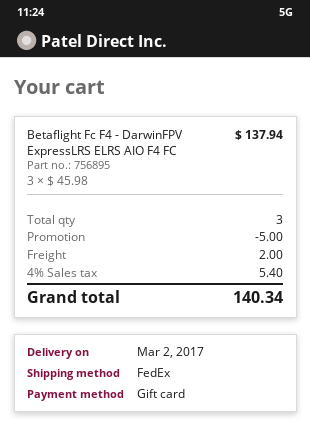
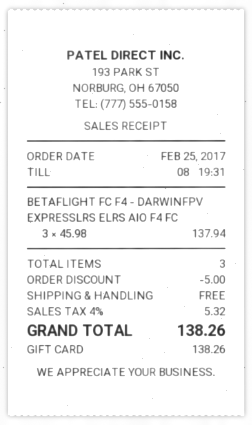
shipping: 2.00 -> 0.00
tax: 4% = 5.40 -> 4% = 5.32
total: 140.34 -> 138.26

